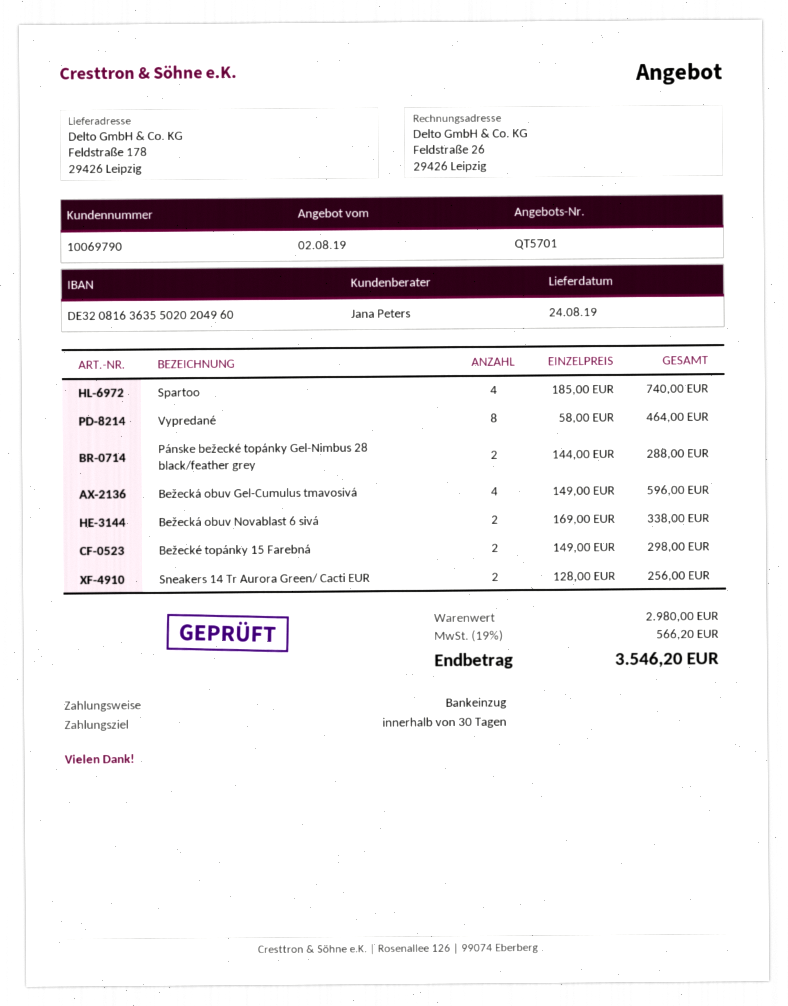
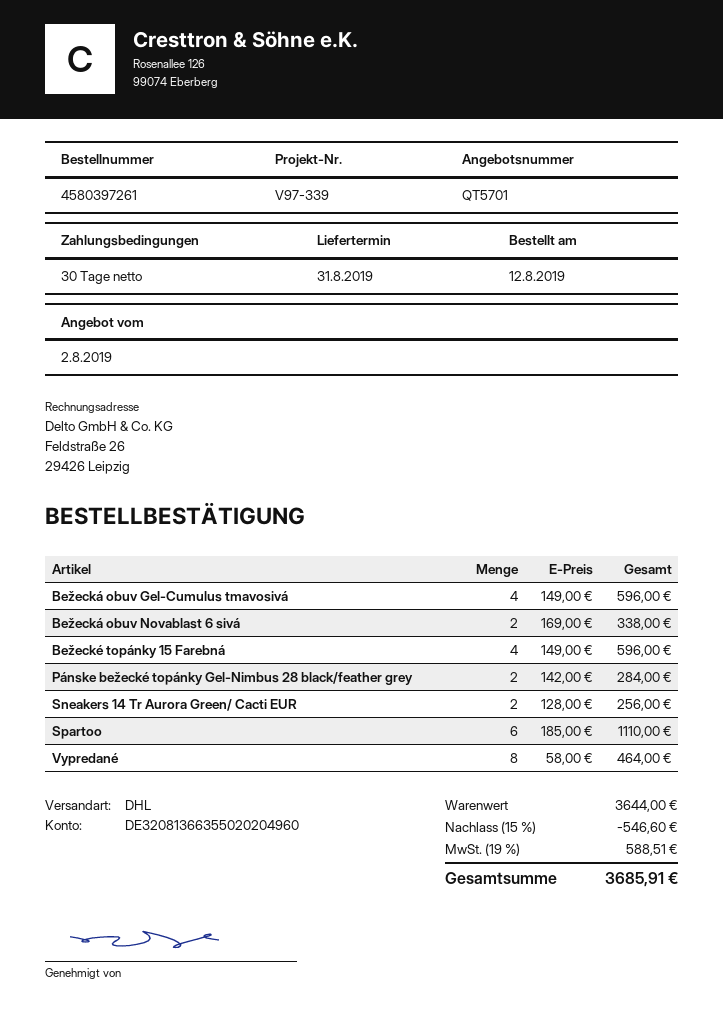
delivery date: 2019-08-24 -> 2019-08-31
bank account: DE32081636355020204960 -> DE32081366355020204960
Spartoo: 4 x 185.00 = 740.00 -> 6 x 185.00 = 1110.00
Pánske bežecké topánky Gel-Nimbus 28 black/feather grey: 2 x 144.00 = 288.00 -> 2 x 142.00 = 284.00
Bežecké topánky 15 Farebná: 2 x 149.00 = 298.00 -> 4 x 149.00 = 596.00
subtotal: 2980.00 -> 3644.00
discount: none -> 15% = 546.60
tax: 19% = 566.20 -> 19% = 588.51
total: 3546.20 -> 3685.91

